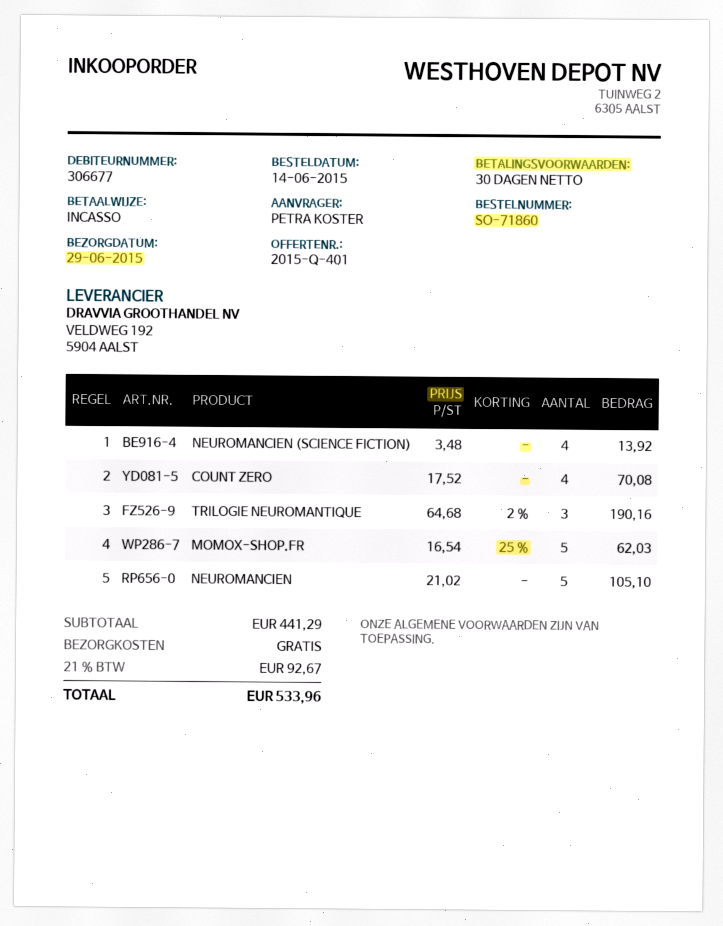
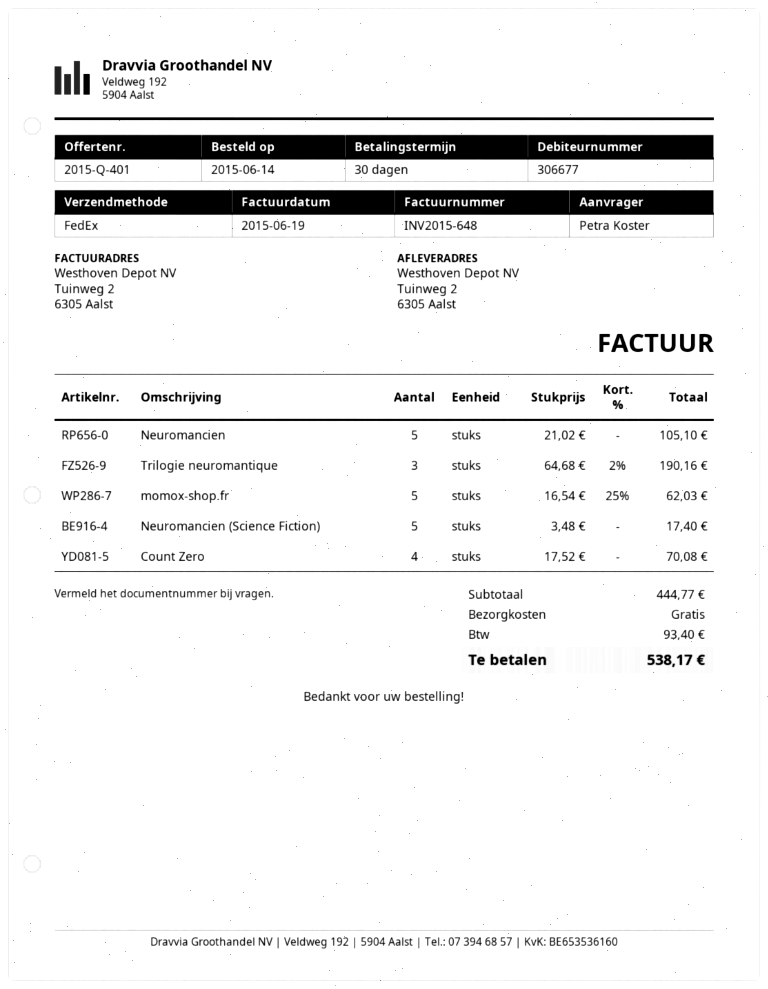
NEUROMANCIEN (SCIENCE FICTION): 4 x 3.48 = 13.92 -> 5 x 3.48 = 17.40
subtotal: 441.29 -> 444.77
tax: 92.67 -> 93.40
total: 533.96 -> 538.17

